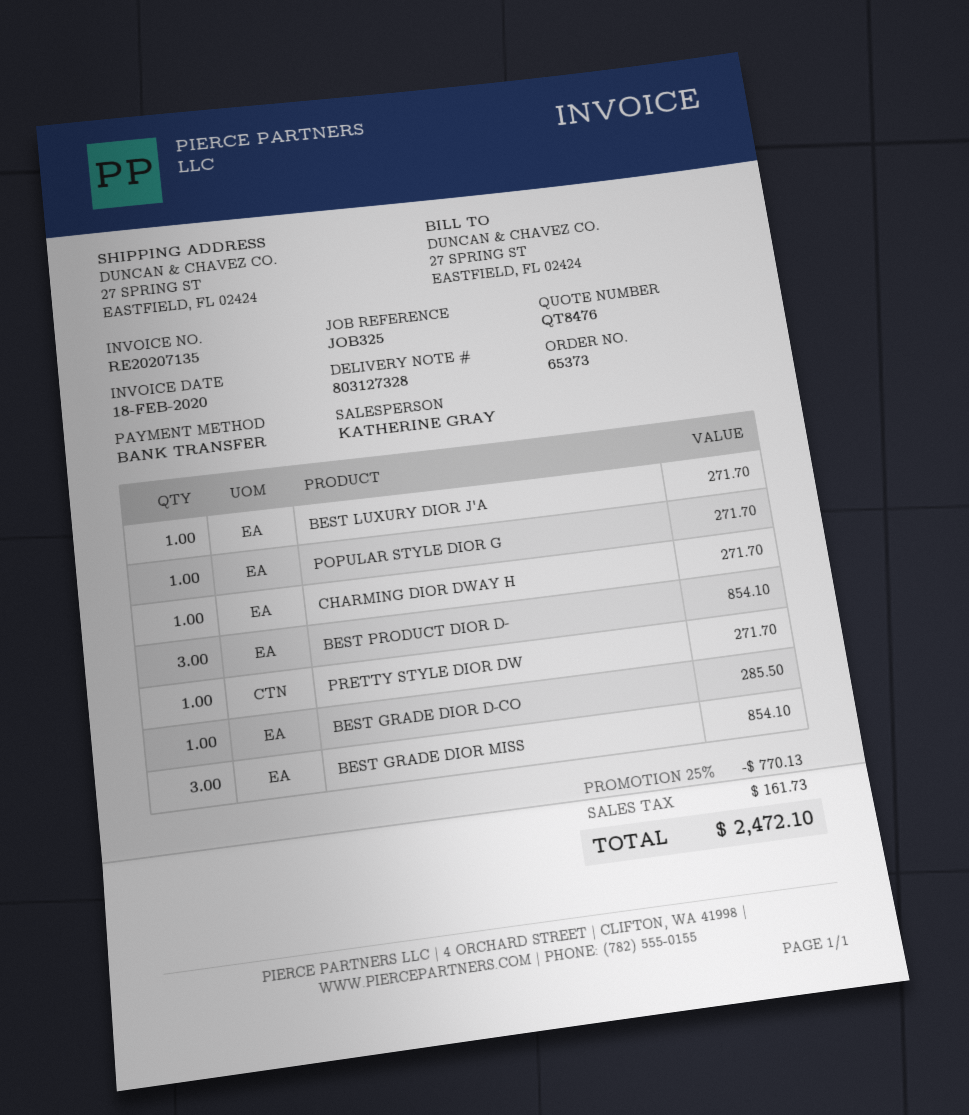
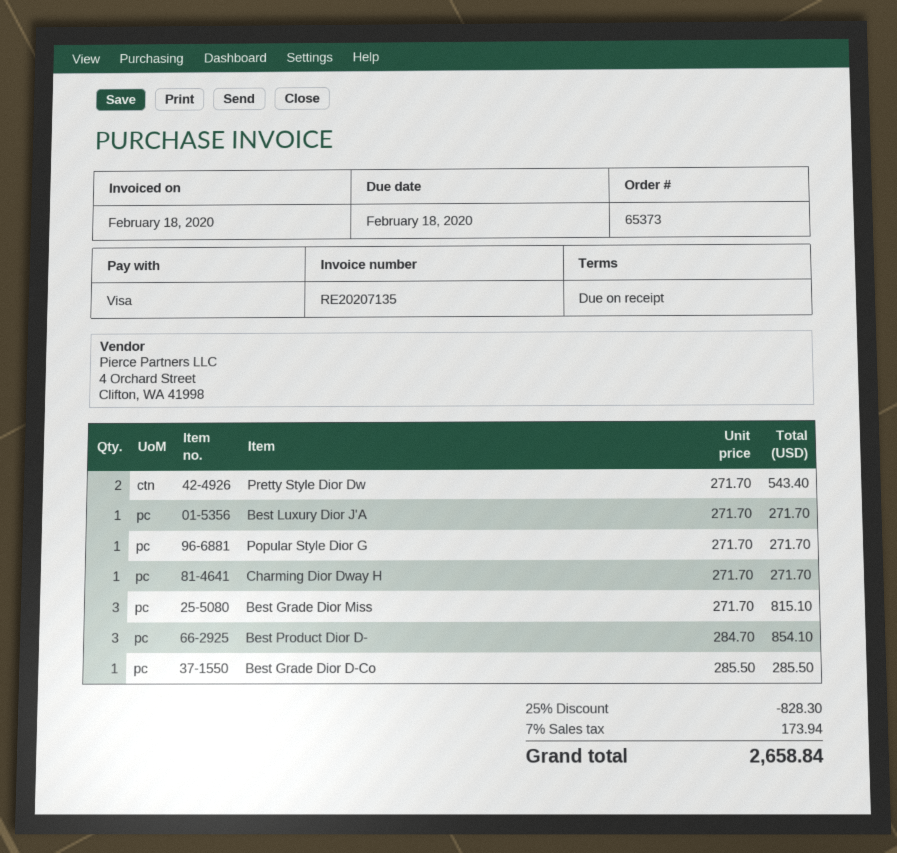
payment method: bank transfer -> Visa
PRETTY STYLE DIOR DW: 1 for 271.70 -> 2 for 543.40
BEST GRADE DIOR MISS: 3 for 854.10 -> 3 for 815.10
discount: 25% = 770.13 -> 25% = 828.30
tax: 161.73 -> 173.94
total: 2472.10 -> 2658.84

